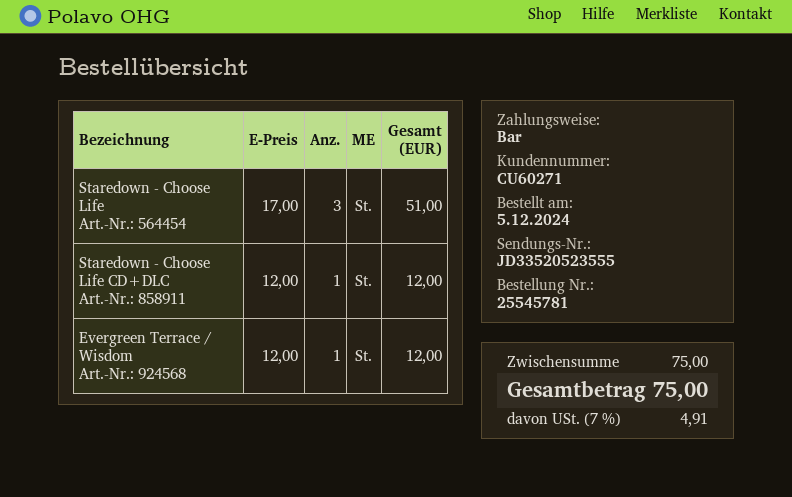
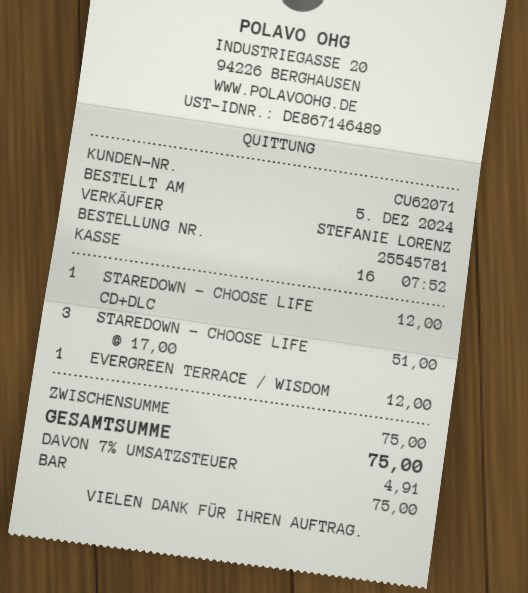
customer number: CU60271 -> CU62071

